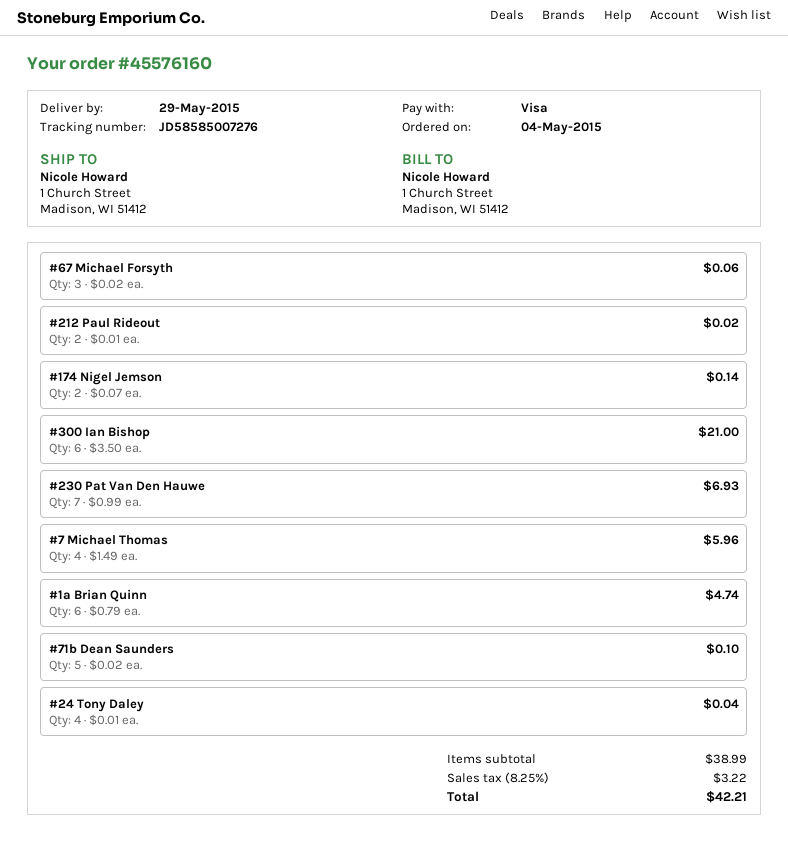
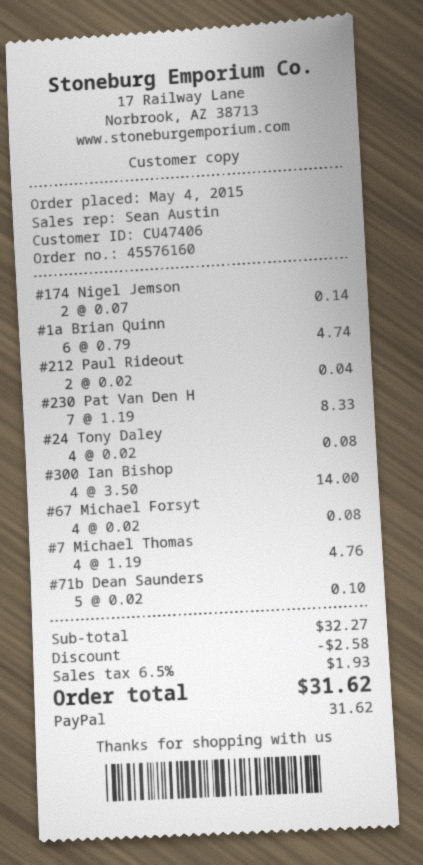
payment method: Visa -> PayPal
#67 Michael Forsyth: 3 x 0.02 = 0.06 -> 4 x 0.02 = 0.08
#212 Paul Rideout: 2 x 0.01 = 0.02 -> 2 x 0.02 = 0.04
#300 Ian Bishop: 6 x 3.50 = 21.00 -> 4 x 3.50 = 14.00
#230 Pat Van Den Hauwe: 7 x 0.99 = 6.93 -> 7 x 1.19 = 8.33
#7 Michael Thomas: 4 x 1.49 = 5.96 -> 4 x 1.19 = 4.76
#24 Tony Daley: 4 x 0.01 = 0.04 -> 4 x 0.02 = 0.08
subtotal: 38.99 -> 32.27
discount: none -> 2.58
tax: 8.25% = 3.22 -> 6.5% = 1.93
total: 42.21 -> 31.62

